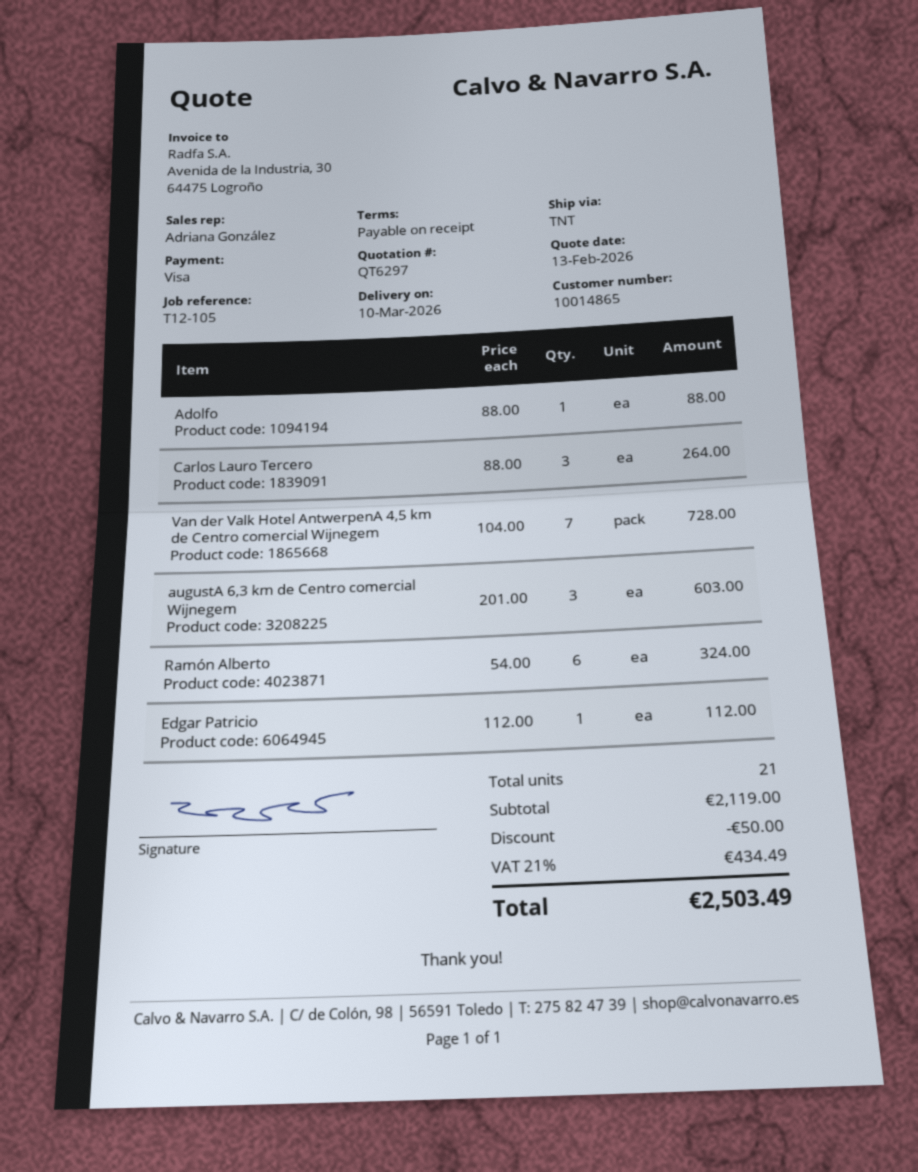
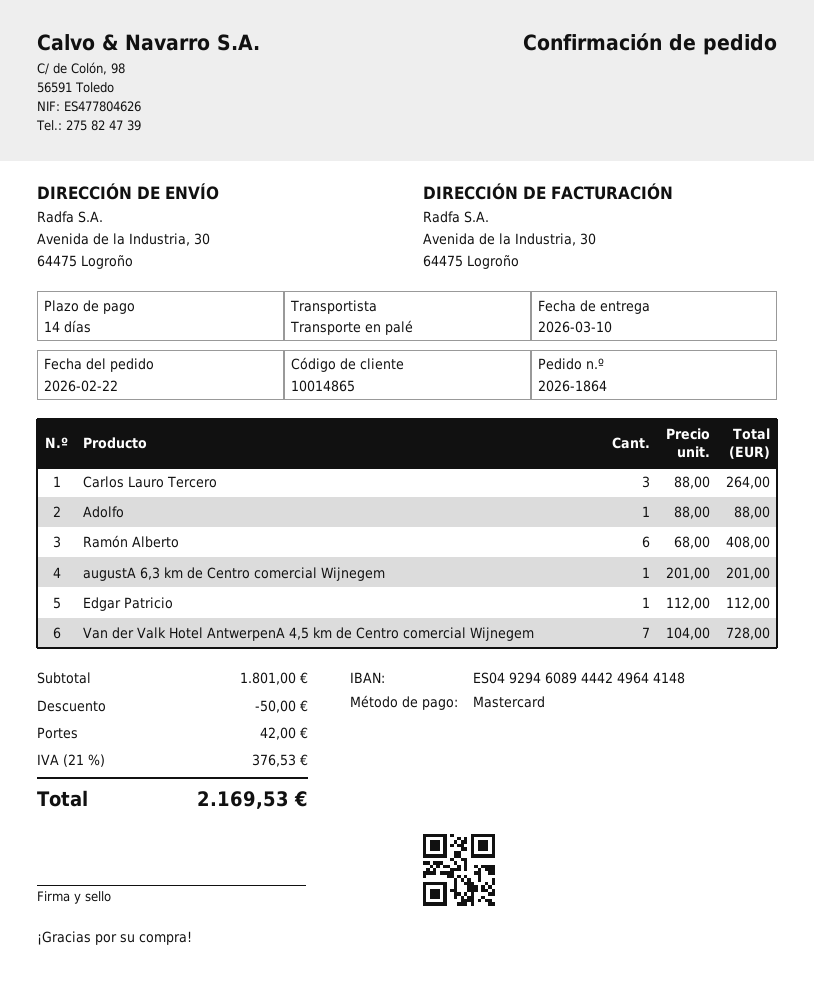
payment terms: on receipt -> 14 days
payment method: Visa -> Mastercard
shipping method: TNT -> pallet freight
augustA 6,3 km de Centro comercial Wijnegem: 3 x 201.00 = 603.00 -> 1 x 201.00 = 201.00
Ramón Alberto: 6 x 54.00 = 324.00 -> 6 x 68.00 = 408.00
subtotal: 2119.00 -> 1801.00
shipping: none -> 42.00
tax: 21% = 434.49 -> 21% = 376.53
total: 2503.49 -> 2169.53

